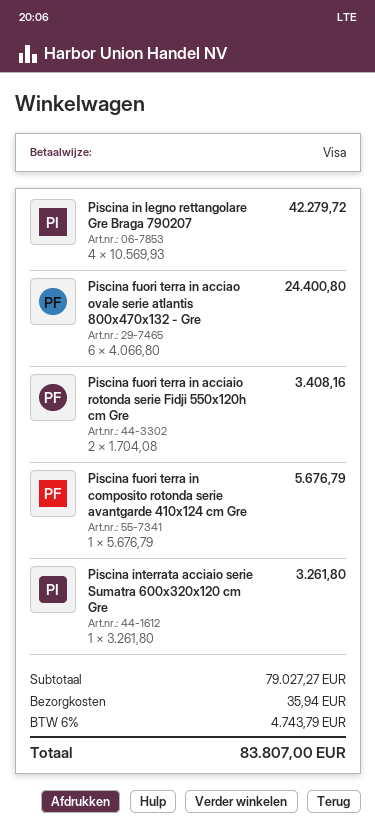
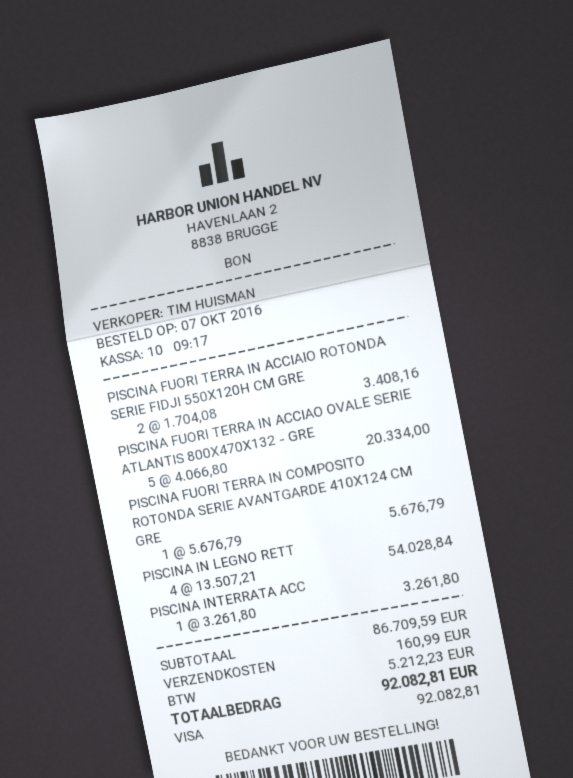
Piscina in legno rettangolare Gre Braga 790207: 4 x 10569.93 = 42279.72 -> 4 x 13507.21 = 54028.84
Piscina fuori terra in acciao ovale serie atlantis 800x470x132 - Gre: 6 x 4066.80 = 24400.80 -> 5 x 4066.80 = 20334.00
subtotal: 79027.27 -> 86709.59
shipping: 35.94 -> 160.99
tax: 4743.79 -> 5212.23
total: 83807.00 -> 92082.81

